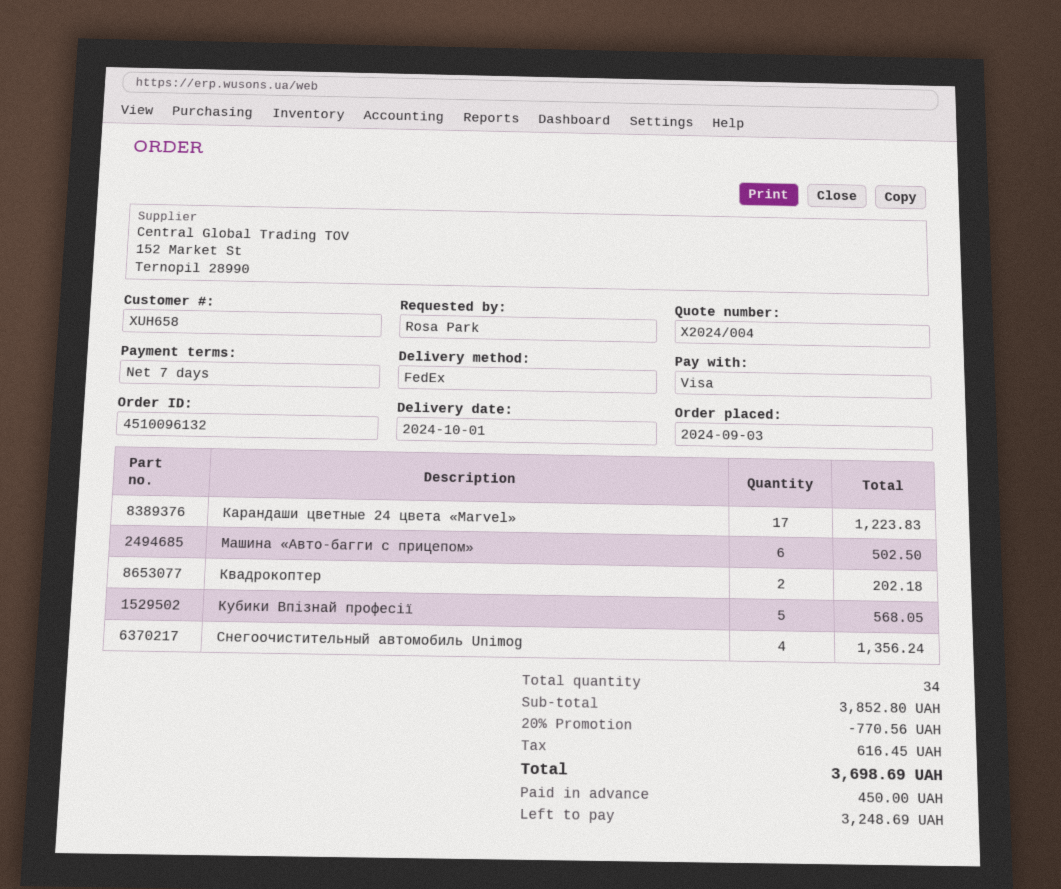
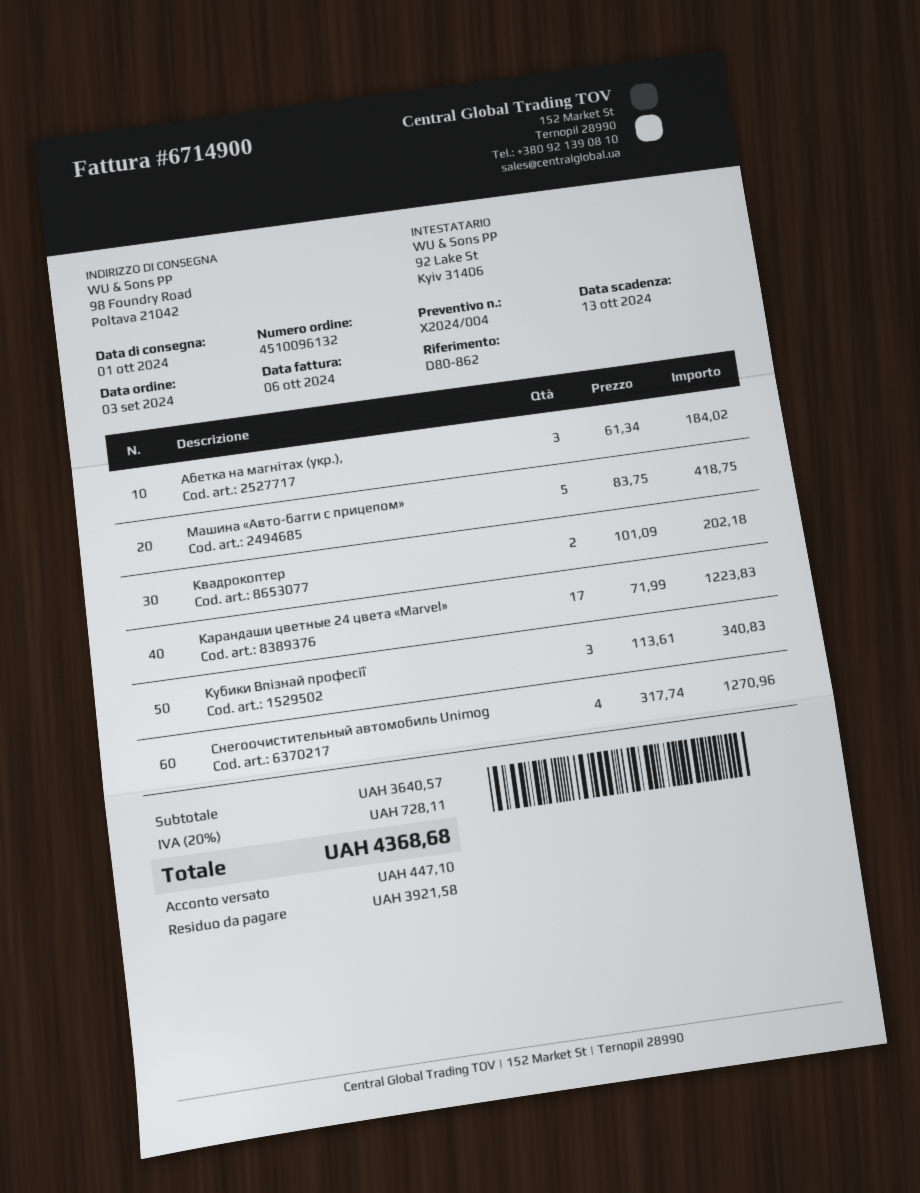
Машина «Авто-багги с прицепом»: 6 for 502.50 -> 5 for 418.75
Кубики Впізнай професії: 5 for 568.05 -> 3 for 340.83
Снегоочистительный автомобиль Unimog: 4 for 1356.24 -> 4 for 1270.96
Абетка на магнітах (укр.),: none -> 3 for 184.02
subtotal: 3852.80 -> 3640.57
discount: 20% = 770.56 -> none
tax: 616.45 -> 728.11
total: 3698.69 -> 4368.68
deposit: 450.00 -> 447.10
balance: 3248.69 -> 3921.58

